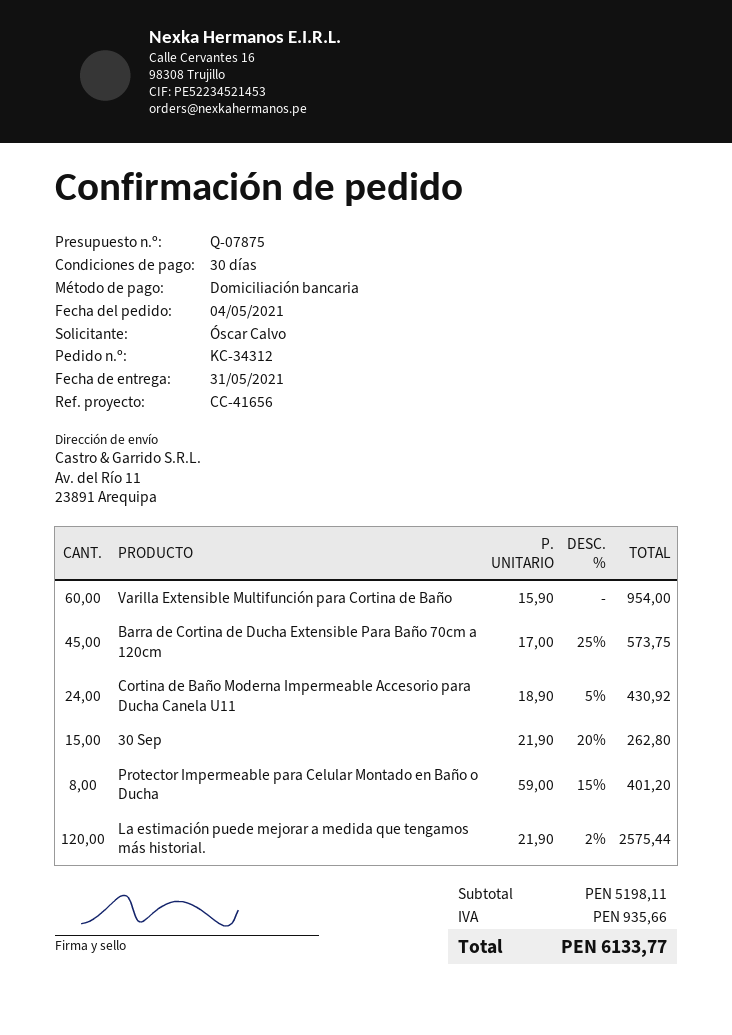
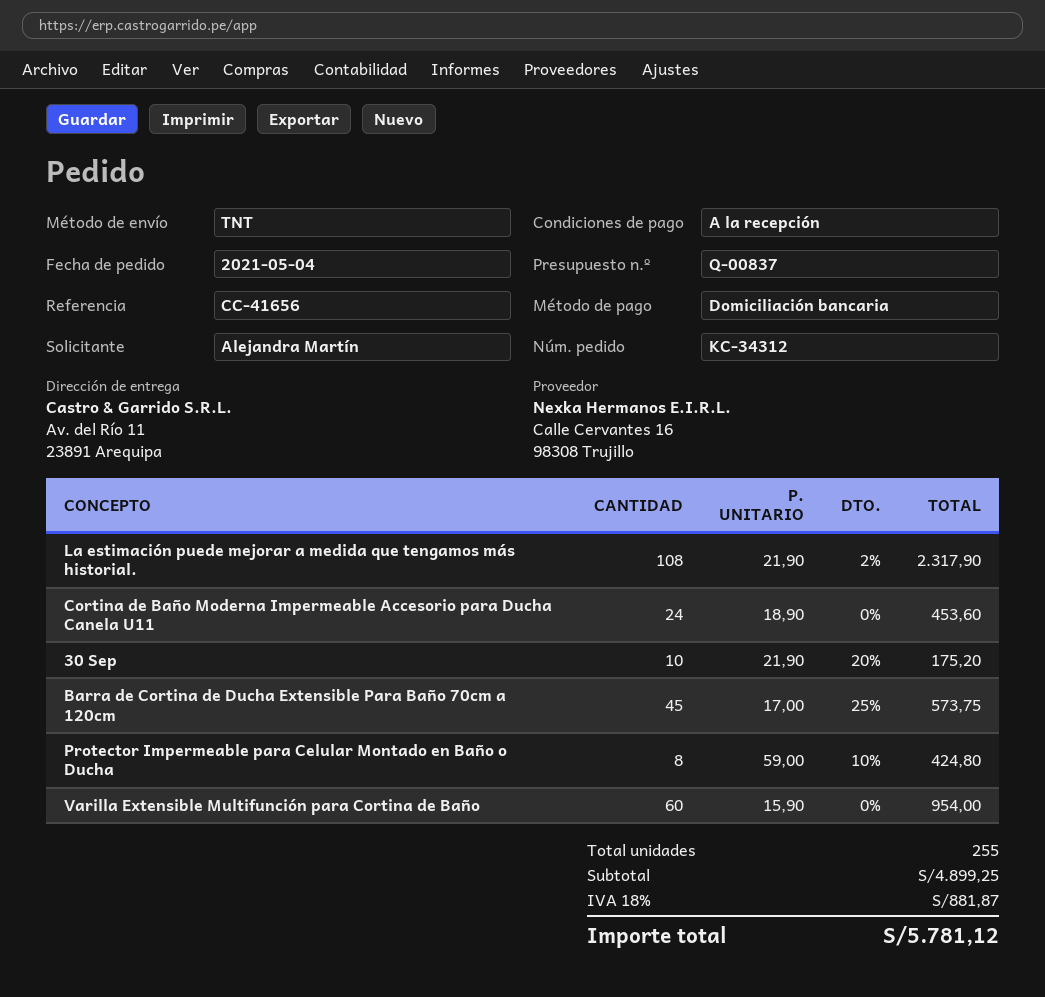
quote number: Q-07875 -> Q-00837
payment terms: 30 days -> on receipt
ordered by: Óscar Calvo -> Alejandra Martín
Cortina de Baño Moderna Impermeable Accesorio para Ducha Canela U11: 24 x 18.90 - 5% = 430.92 -> 24 x 18.90 = 453.60
30 Sep: 15 x 21.90 - 20% = 262.80 -> 10 x 21.90 - 20% = 175.20
Protector Impermeable para Celular Montado en Baño o Ducha: 8 x 59.00 - 15% = 401.20 -> 8 x 59.00 - 10% = 424.80
La estimación puede mejorar a medida que tengamos más historial.: 120 x 21.90 - 2% = 2575.44 -> 108 x 21.90 - 2% = 2317.90
subtotal: 5198.11 -> 4899.25
tax: 935.66 -> 881.87
total: 6133.77 -> 5781.12

